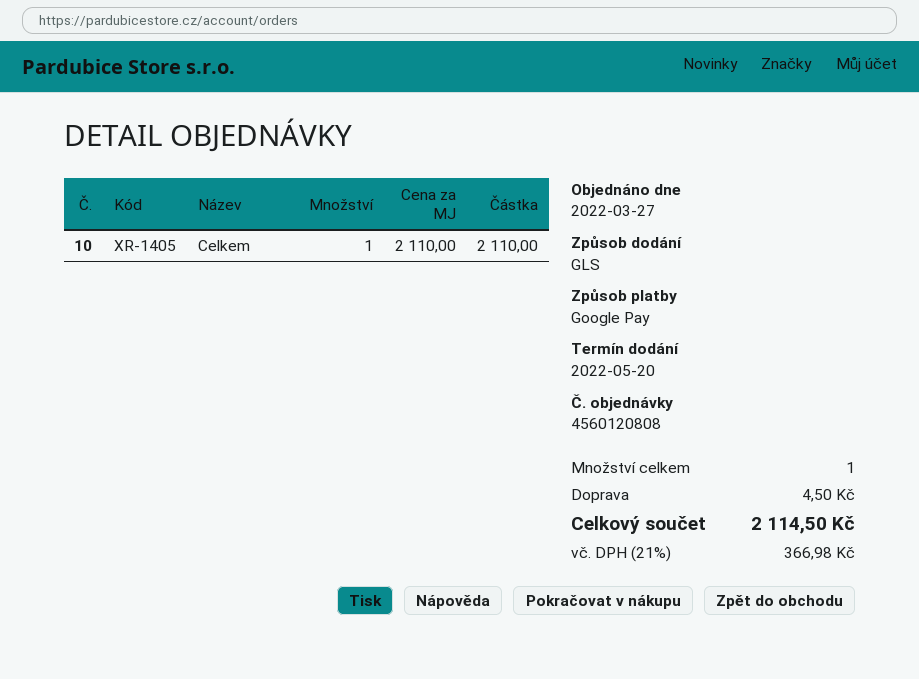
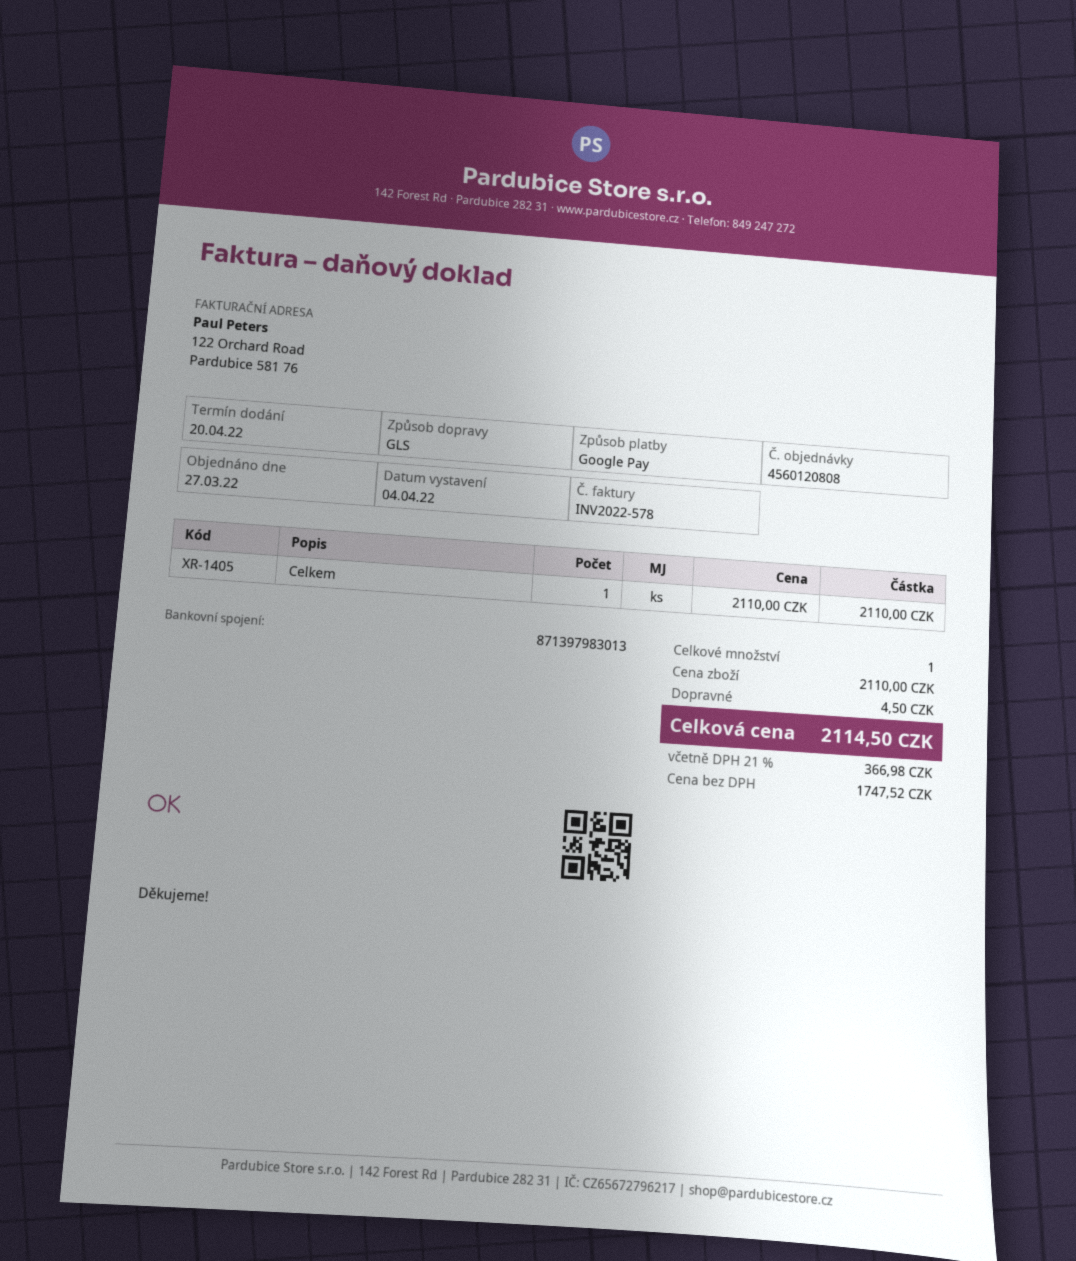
delivery date: 2022-05-20 -> 2022-04-20

